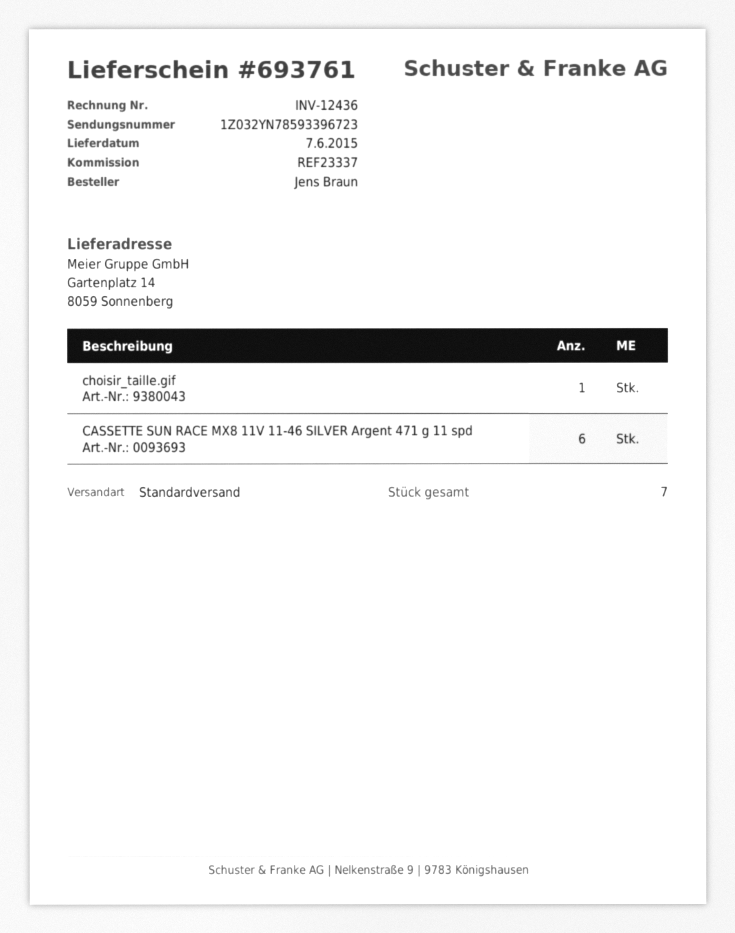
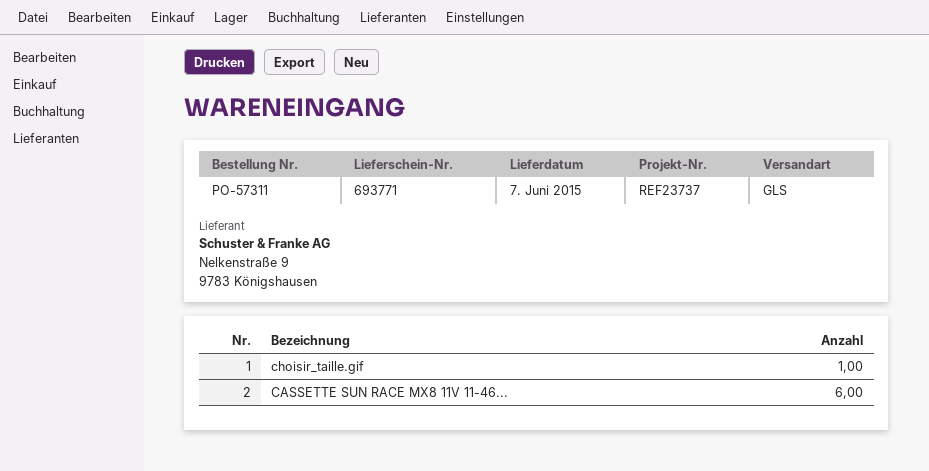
delivery note number: 693761 -> 693771
reference: REF23337 -> REF23737
shipping method: standard -> GLS

